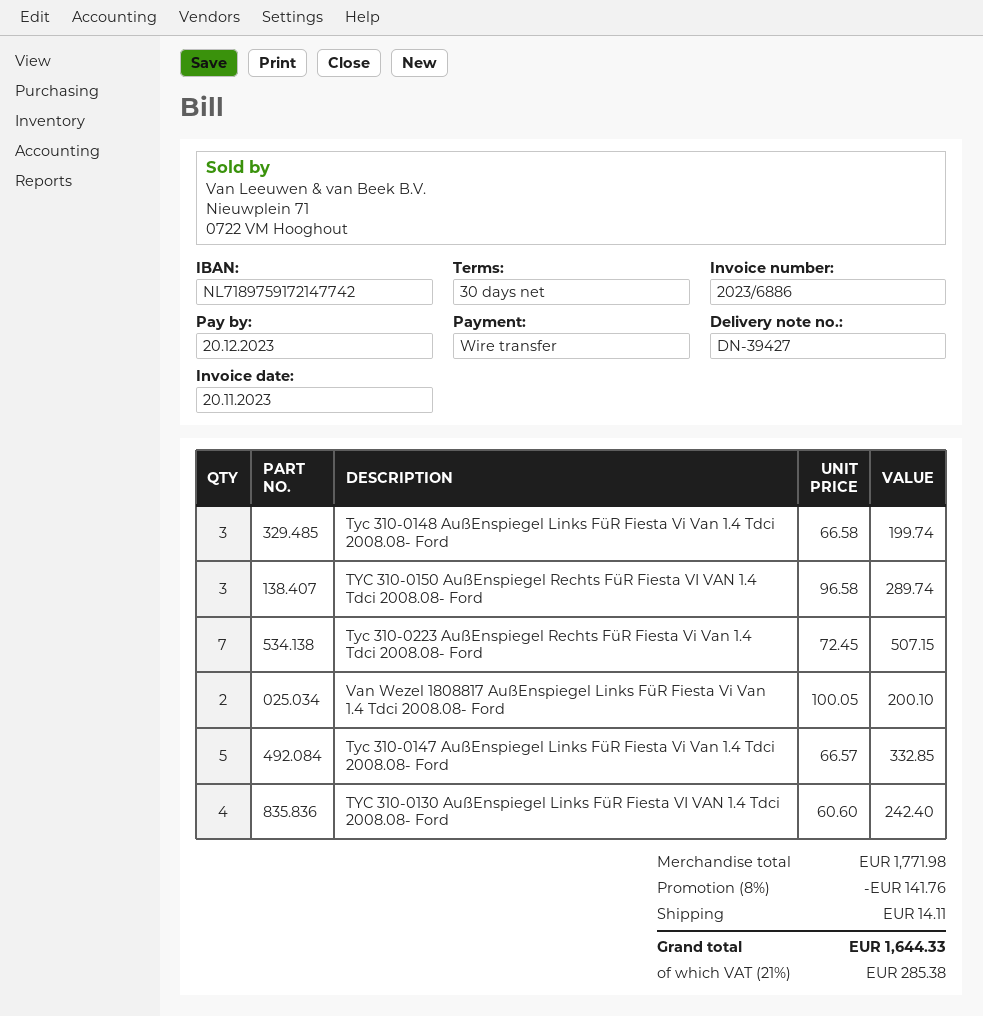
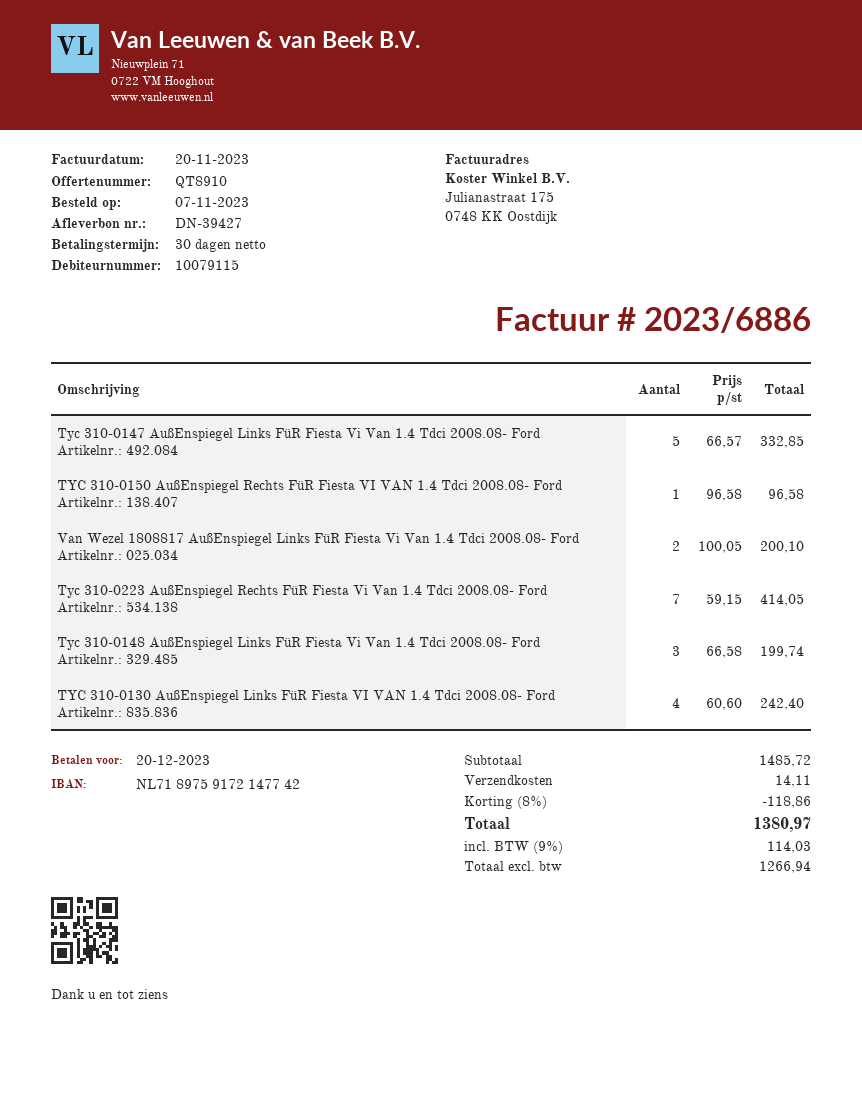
TYC 310-0150 AußEnspiegel Rechts FüR Fiesta VI VAN 1.4 Tdci 2008.08- Ford: 3 x 96.58 = 289.74 -> 1 x 96.58 = 96.58
Tyc 310-0223 AußEnspiegel Rechts FüR Fiesta Vi Van 1.4 Tdci 2008.08- Ford: 7 x 72.45 = 507.15 -> 7 x 59.15 = 414.05
subtotal: 1771.98 -> 1485.72
discount: 8% = 141.76 -> 8% = 118.86
tax: 21% = 285.38 -> 9% = 114.03
total: 1644.33 -> 1380.97

